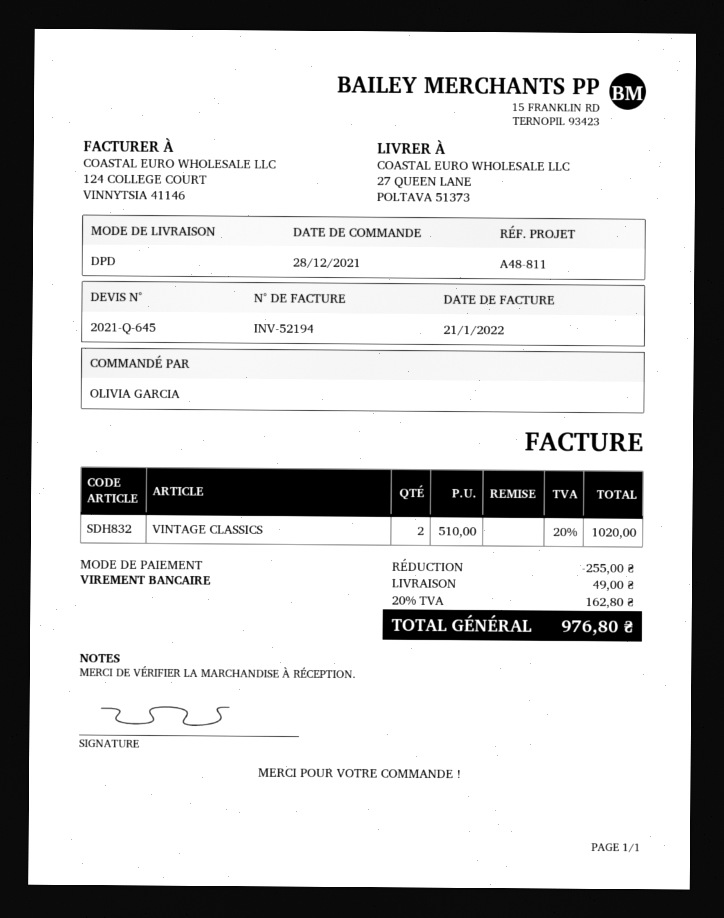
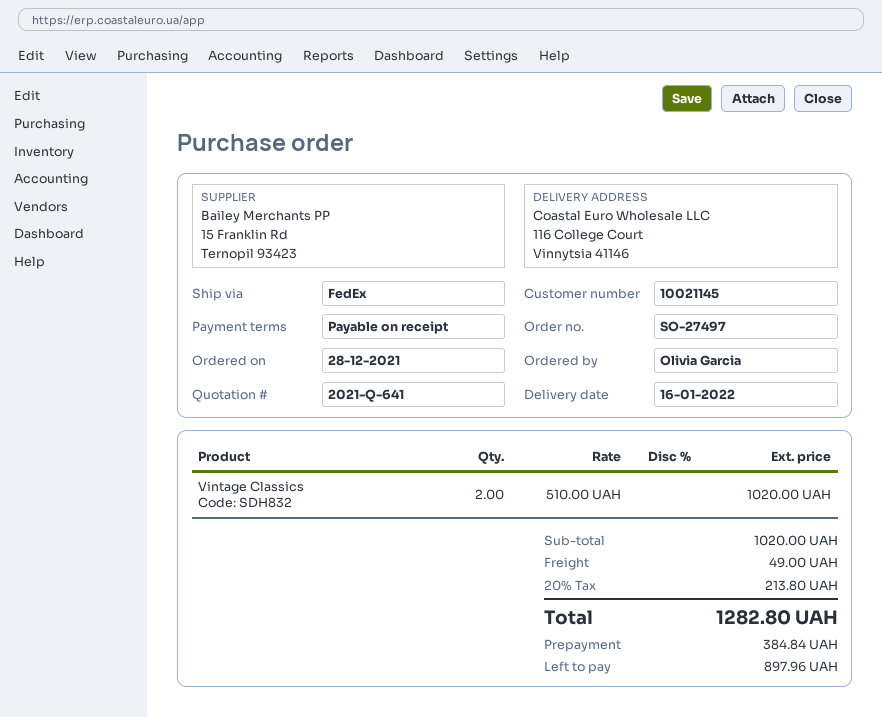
quote number: 2021-Q-645 -> 2021-Q-641
shipping method: DPD -> FedEx
ship to: 27 QUEEN LANE, POLTAVA 51373 -> 116 College Court, Vinnytsia 41146
discount: 255.00 -> none
tax: 20% = 162.80 -> 20% = 213.80
total: 976.80 -> 1282.80

